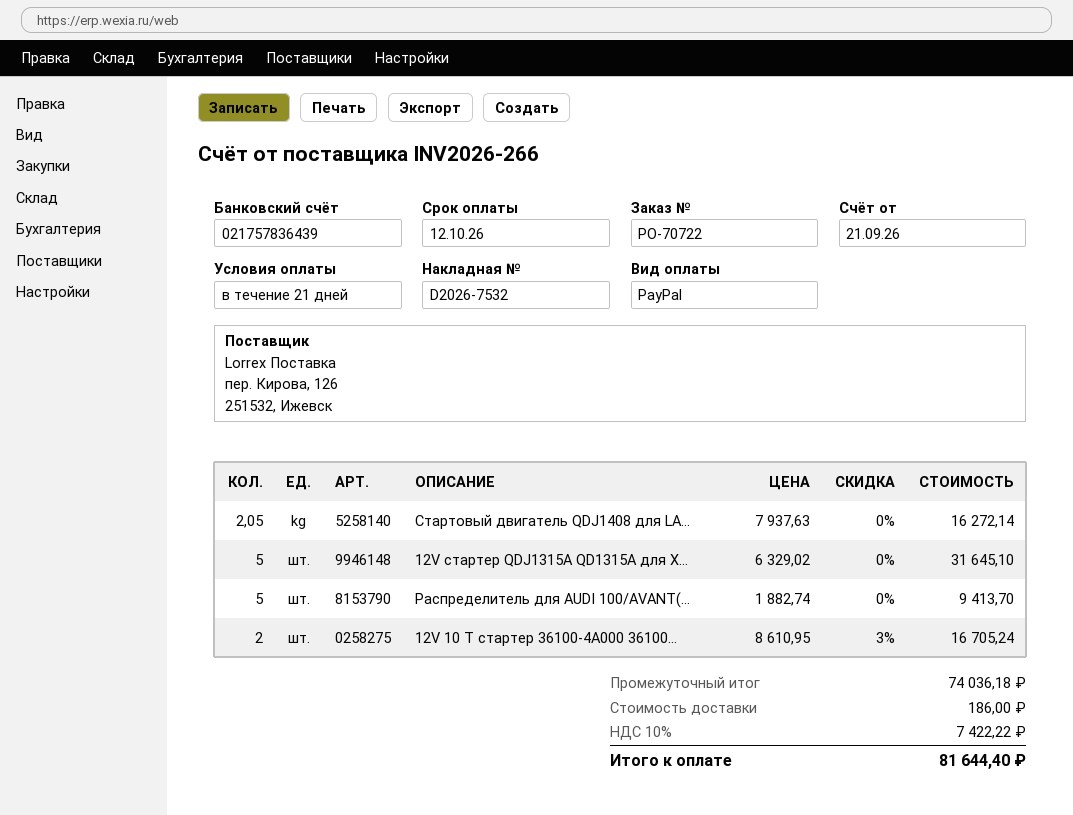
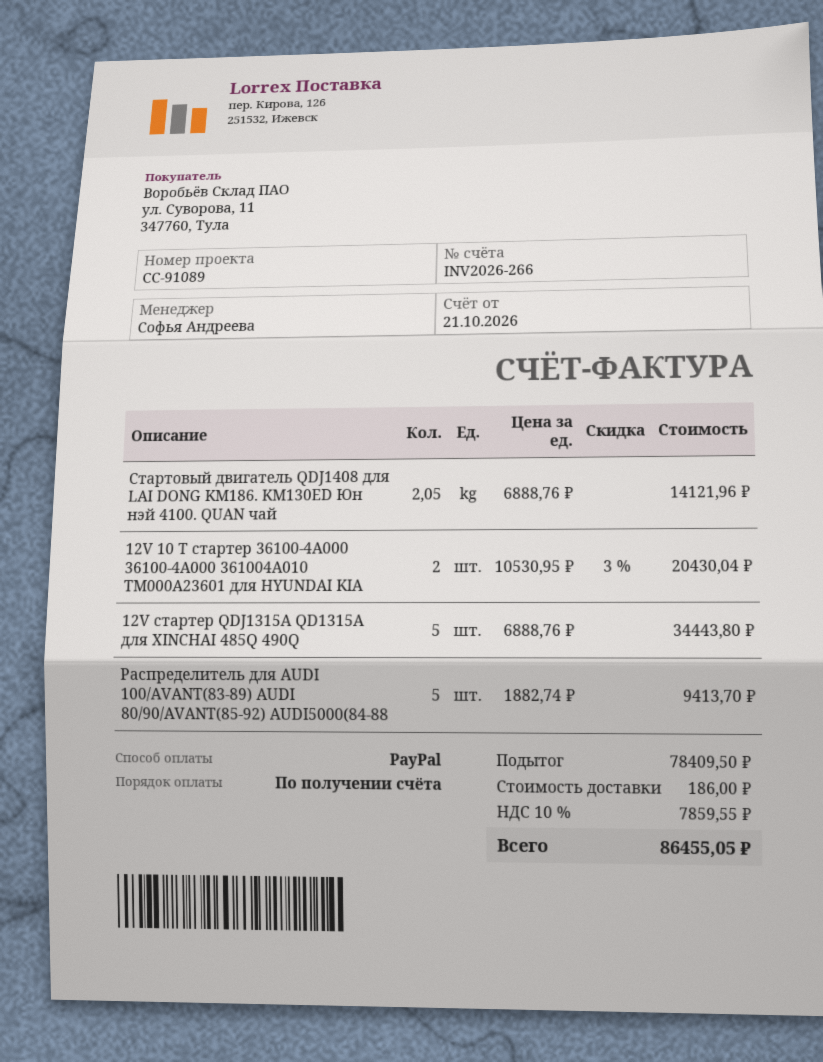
invoice date: 2026-09-21 -> 2026-10-21
payment terms: 21 days -> on receipt
Стартовый двигатель QDJ1408 для LA...: 2.05 x 7937.63 = 16272.14 -> 2.05 x 6888.76 = 14121.96
12V стартер QDJ1315A QD1315A для X...: 5 x 6329.02 = 31645.10 -> 5 x 6888.76 = 34443.80
12V 10 T стартер 36100-4A000 36100...: 2 x 8610.95 - 3% = 16705.24 -> 2 x 10530.95 - 3% = 20430.04
subtotal: 74036.18 -> 78409.50
tax: 10% = 7422.22 -> 10% = 7859.55
total: 81644.40 -> 86455.05

